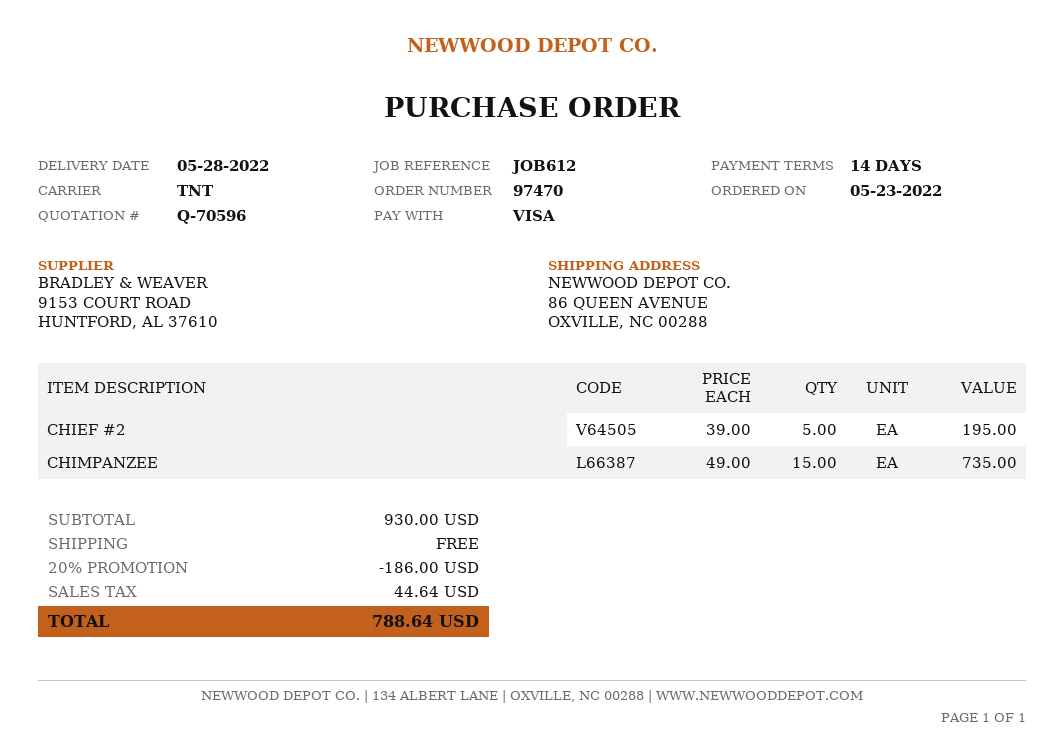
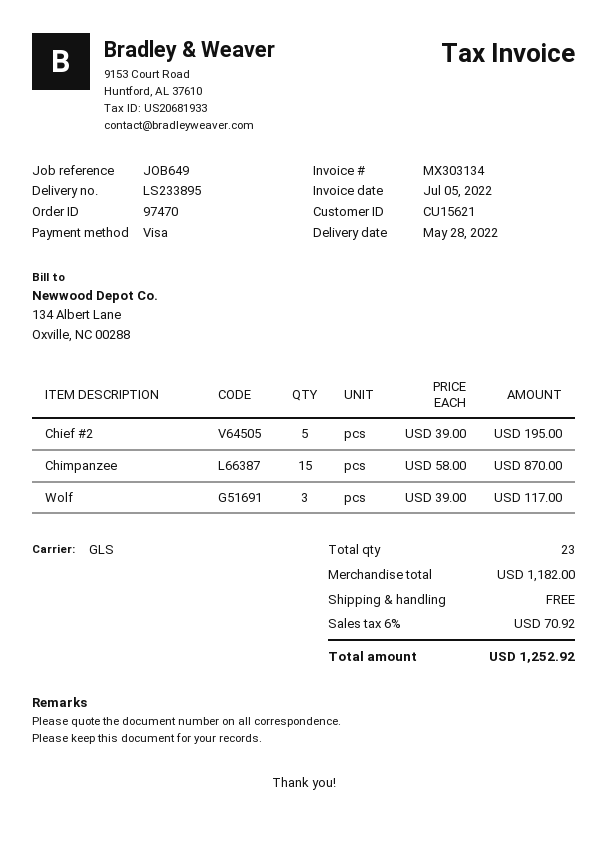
reference: JOB612 -> JOB649
shipping method: TNT -> GLS
CHIMPANZEE: 15 x 49.00 = 735.00 -> 15 x 58.00 = 870.00
Wolf: none -> 3 x 39.00 = 117.00
subtotal: 930.00 -> 1182.00
discount: 20% = 186.00 -> none
tax: 44.64 -> 70.92
total: 788.64 -> 1252.92

